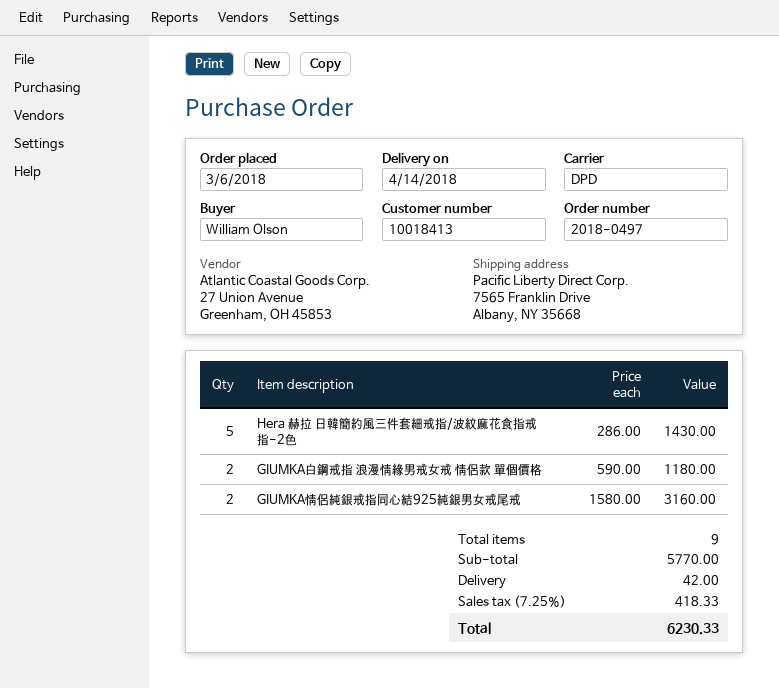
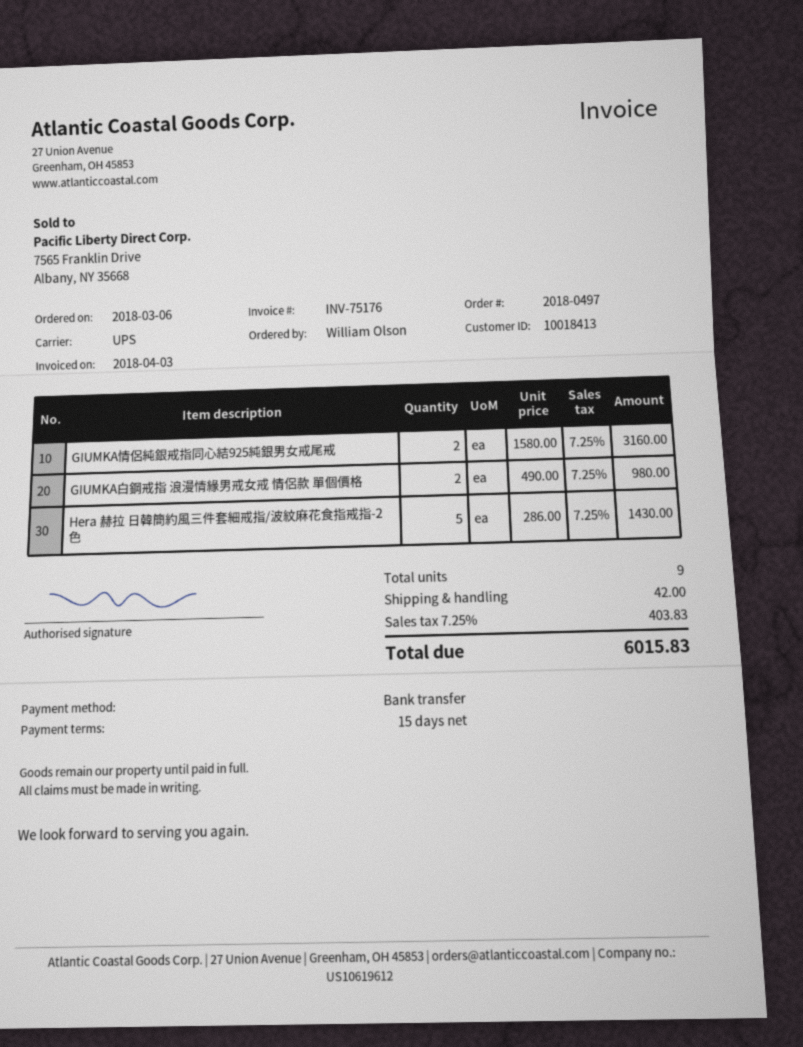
shipping method: DPD -> UPS
GIUMKA白鋼戒指 浪漫情緣男戒女戒 情侶款 單個價格: 2 x 590.00 = 1180.00 -> 2 x 490.00 = 980.00
tax: 7.25% = 418.33 -> 7.25% = 403.83
total: 6230.33 -> 6015.83

